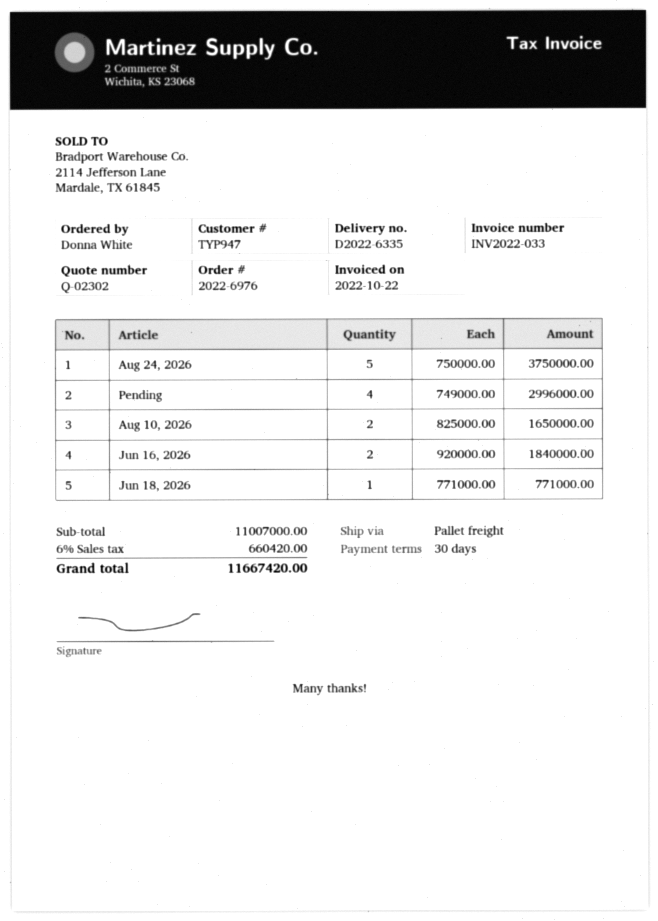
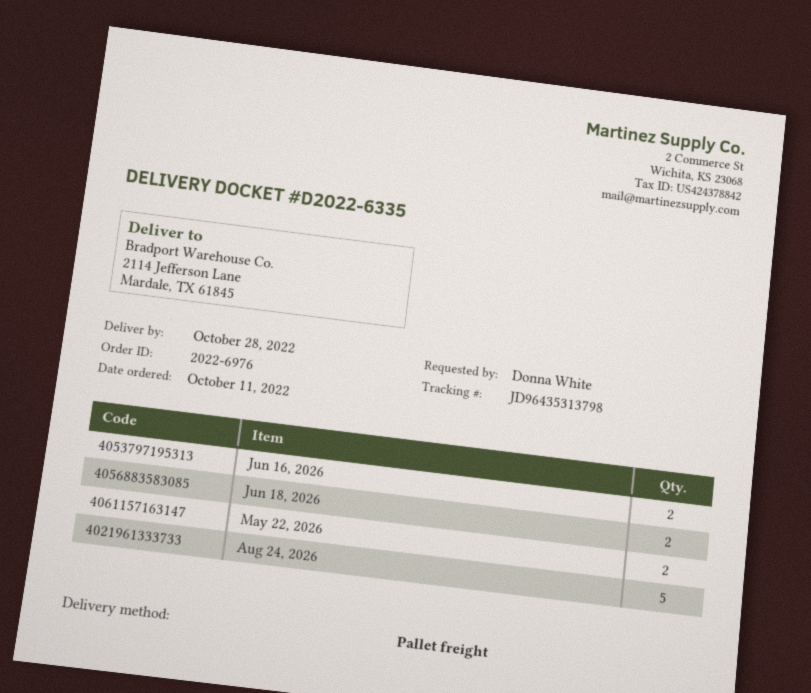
Pending: 4 -> none
Aug 10, 2026: 2 -> none
Jun 18, 2026: 1 -> 2
May 22, 2026: none -> 2

